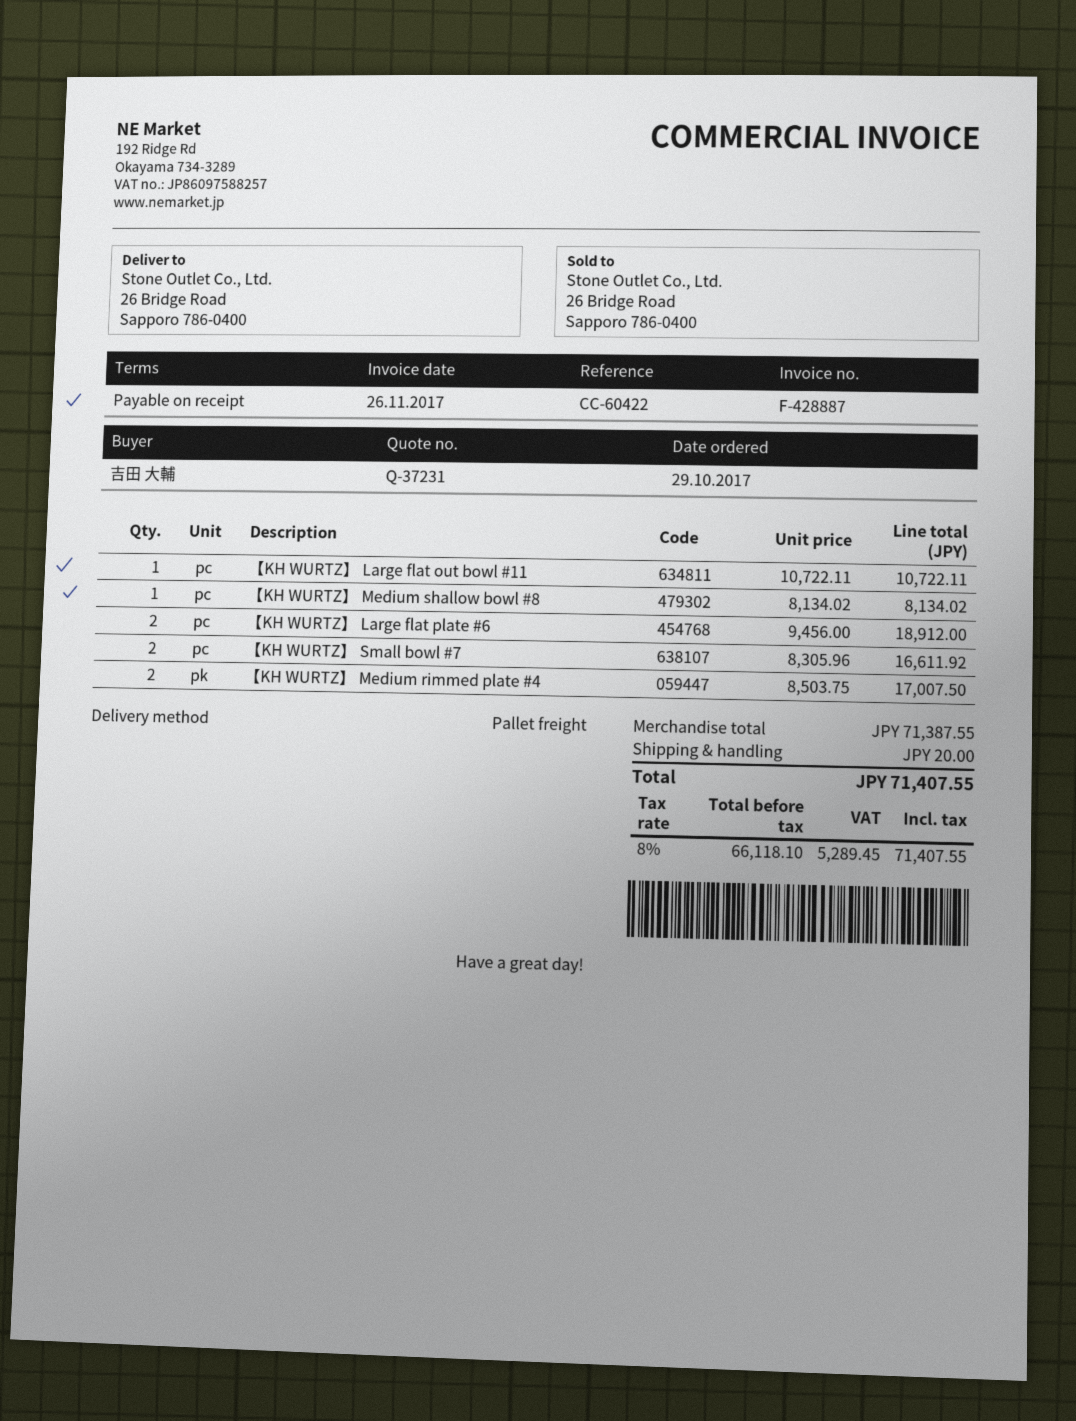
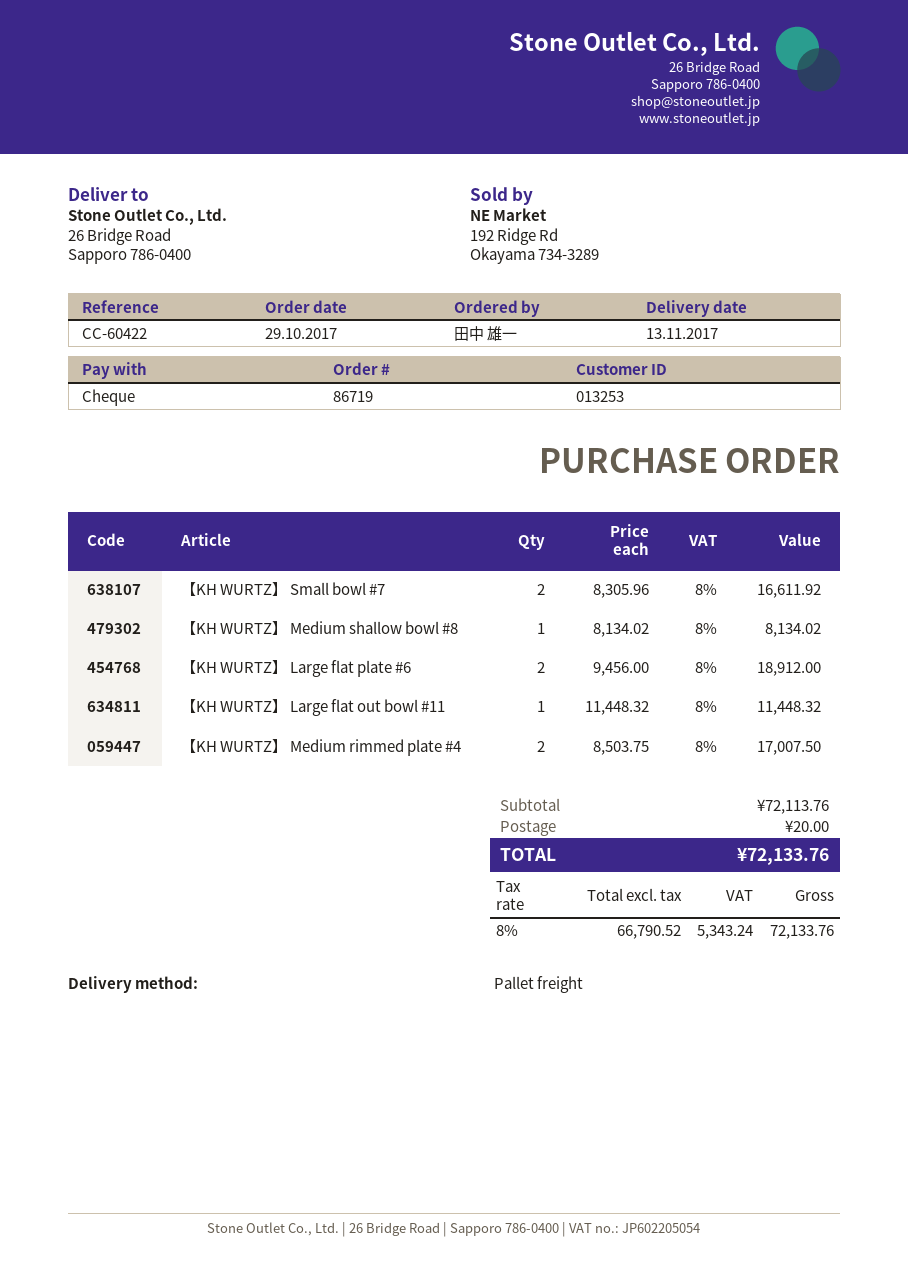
ordered by: 吉田 大輔 -> 田中 雄一
【KH WURTZ】 Large flat out bowl #11: 1 x 10722.11 = 10722.11 -> 1 x 11448.32 = 11448.32
subtotal: 71387.55 -> 72113.76
net: 66118.10 -> 66790.52
tax: 8% = 5289.45 -> 8% = 5343.24
total: 71407.55 -> 72133.76

